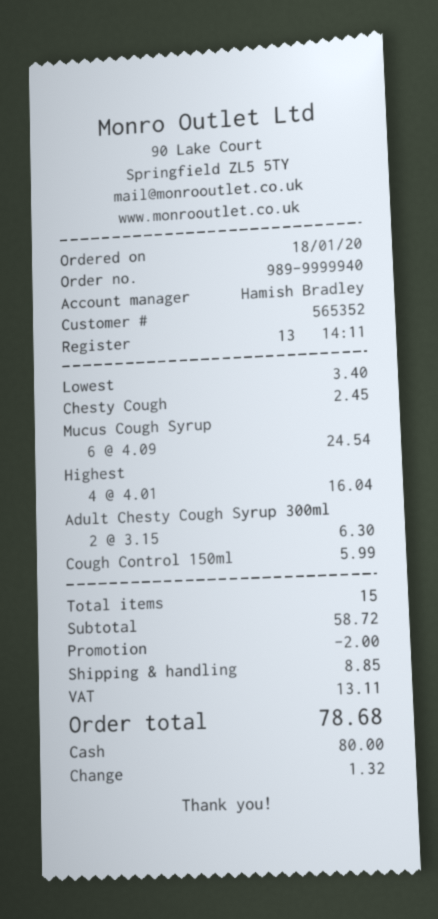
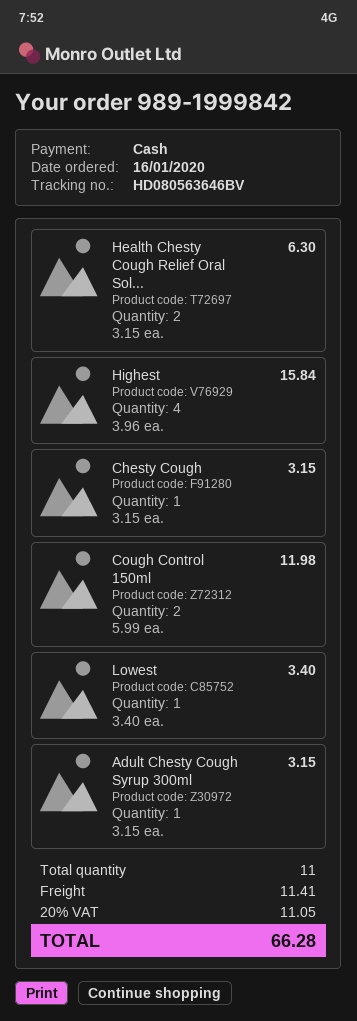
order number: 989-9999940 -> 989-1999842
order date: 2020-01-18 -> 2020-01-16
Chesty Cough: 1 x 2.45 = 2.45 -> 1 x 3.15 = 3.15
Mucus Cough Syrup: 6 x 4.09 = 24.54 -> none
Highest: 4 x 4.01 = 16.04 -> 4 x 3.96 = 15.84
Adult Chesty Cough Syrup 300ml: 2 x 3.15 = 6.30 -> 1 x 3.15 = 3.15
Cough Control 150ml: 1 x 5.99 = 5.99 -> 2 x 5.99 = 11.98
Health Chesty Cough Relief Oral Sol...: none -> 2 x 3.15 = 6.30
total quantity: 15 -> 11
discount: 2.00 -> none
shipping: 8.85 -> 11.41
tax: 13.11 -> 11.05
total: 78.68 -> 66.28

